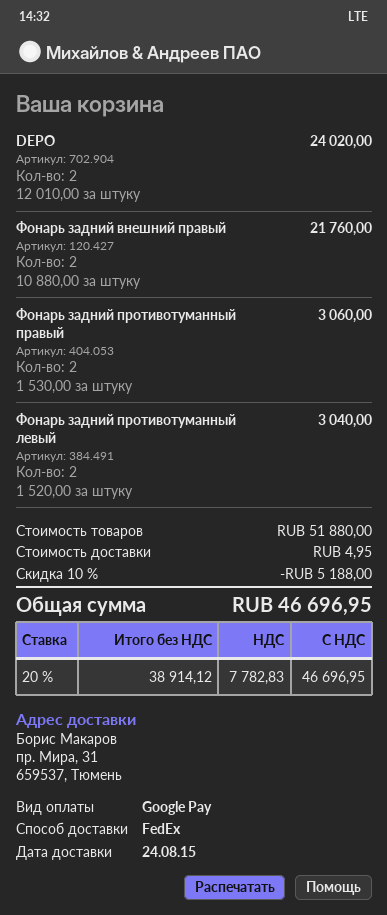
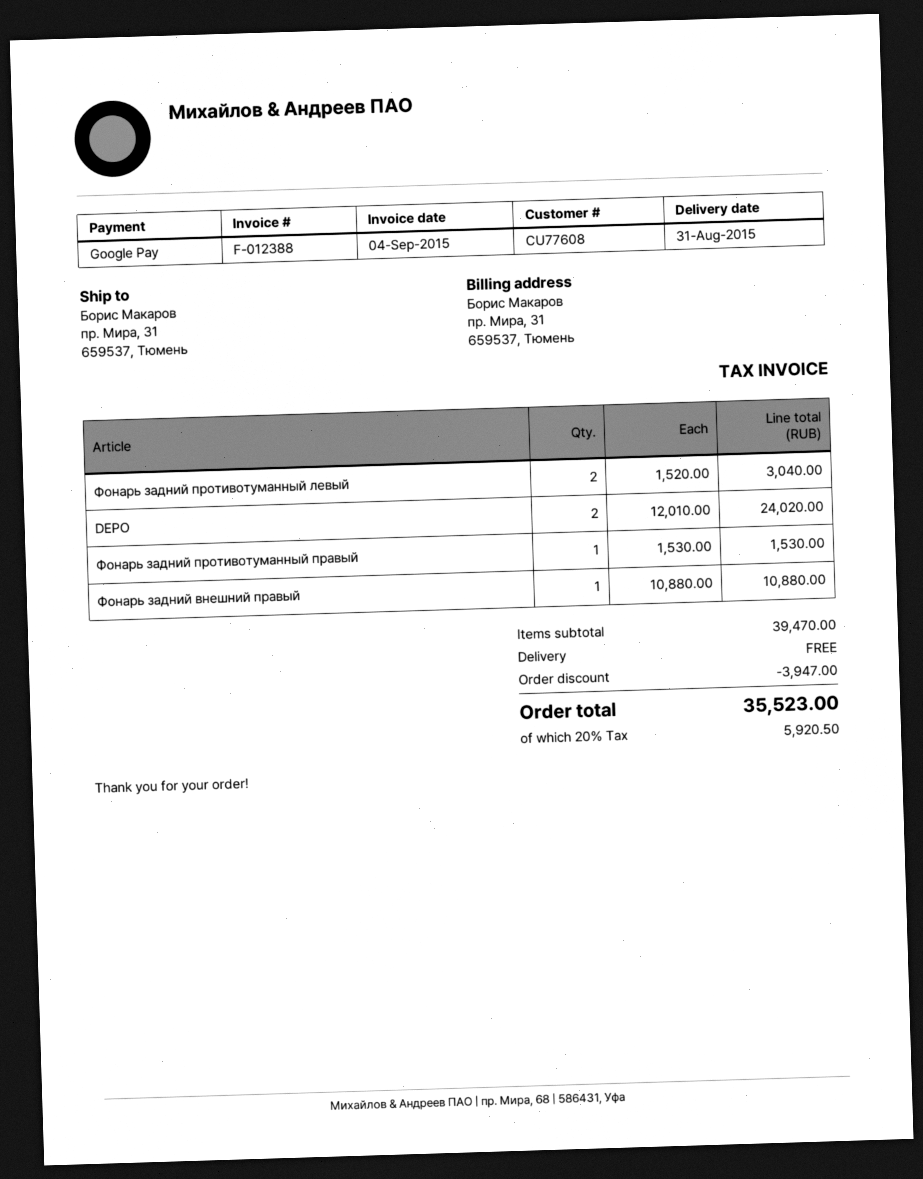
delivery date: 2015-08-24 -> 2015-08-31
Фонарь задний внешний правый: 2 x 10880.00 = 21760.00 -> 1 x 10880.00 = 10880.00
Фонарь задний противотуманный правый: 2 x 1530.00 = 3060.00 -> 1 x 1530.00 = 1530.00
subtotal: 51880.00 -> 39470.00
discount: 5188.00 -> 3947.00
shipping: 4.95 -> 0.00
tax: 20% = 7782.83 -> 20% = 5920.50
total: 46696.95 -> 35523.00

